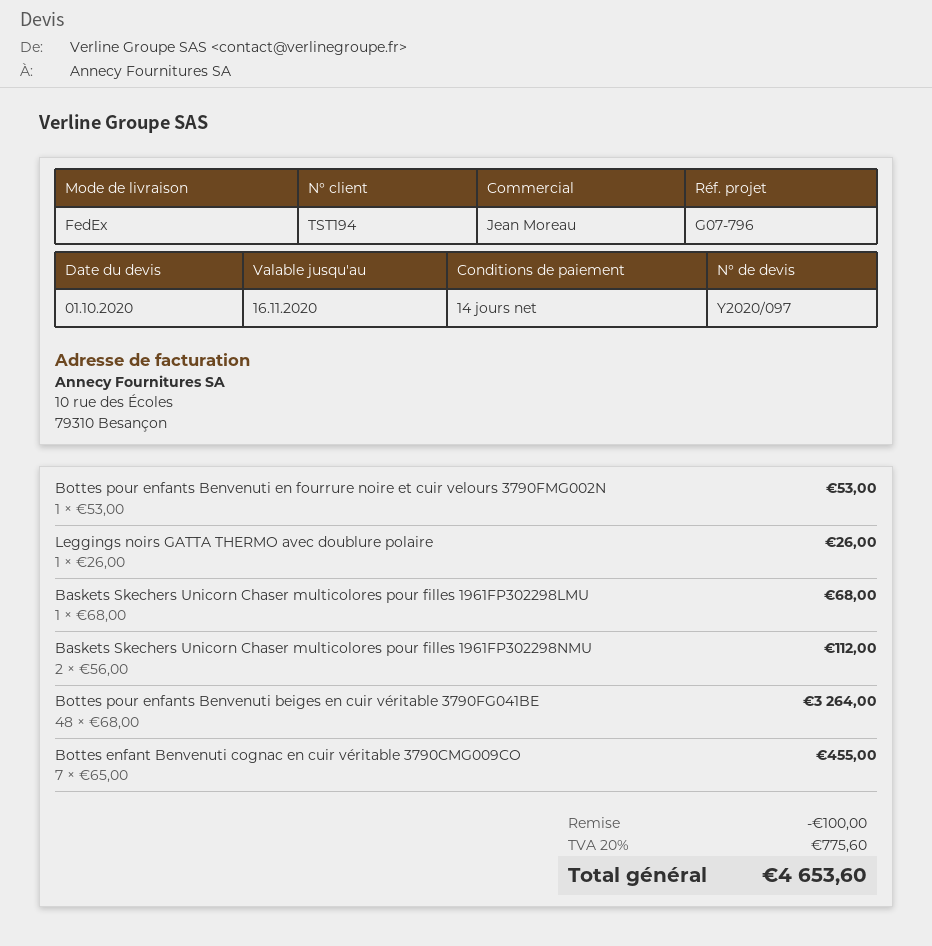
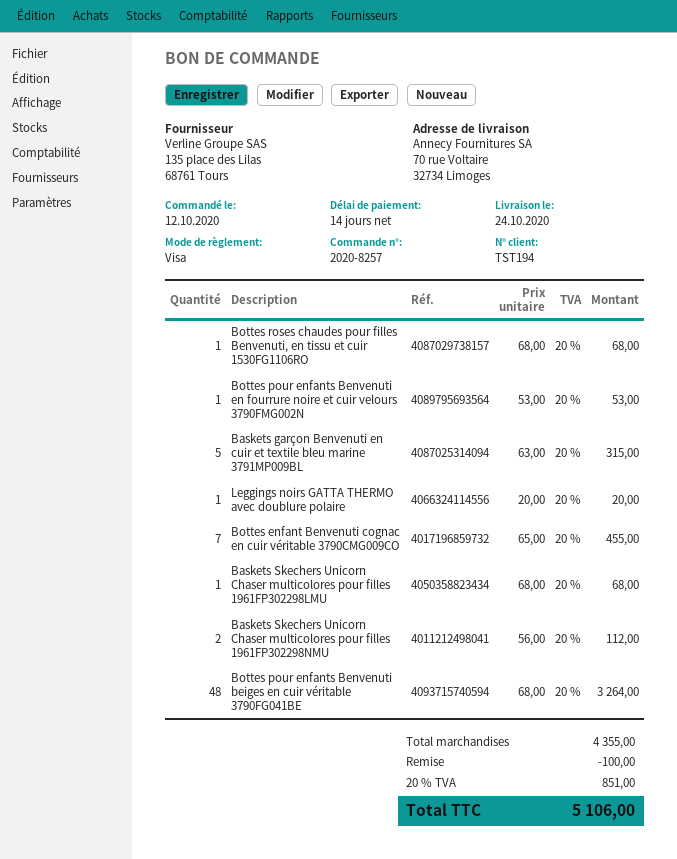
Leggings noirs GATTA THERMO avec doublure polaire: 1 x 26.00 = 26.00 -> 1 x 20.00 = 20.00
Bottes roses chaudes pour filles Benvenuti, en tissu et cuir 1530FG1106RO: none -> 1 x 68.00 = 68.00
Baskets garçon Benvenuti en cuir et textile bleu marine 3791MP009BL: none -> 5 x 63.00 = 315.00
tax: 20% = 775.60 -> 20% = 851.00
total: 4653.60 -> 5106.00

